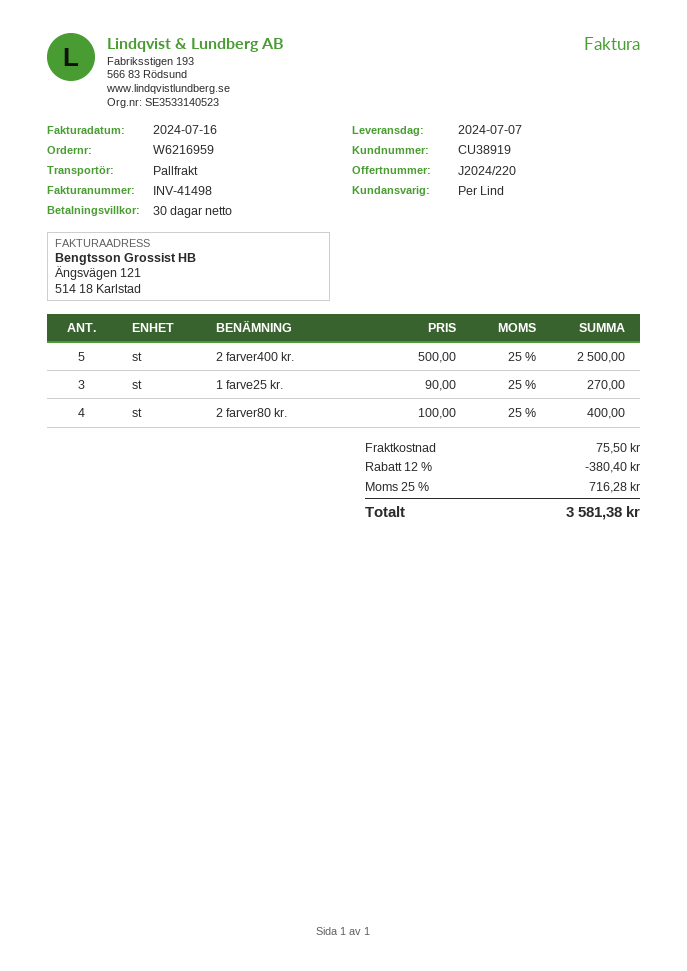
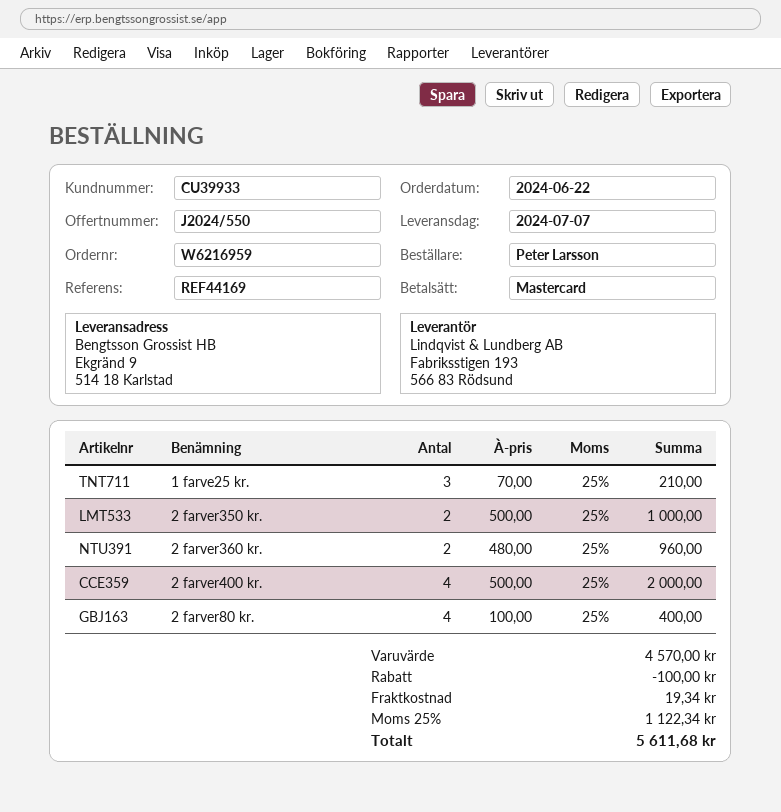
quote number: J2024/220 -> J2024/550
customer number: CU38919 -> CU39933
2 farver400 kr.: 5 x 500.00 = 2500.00 -> 4 x 500.00 = 2000.00
1 farve25 kr.: 3 x 90.00 = 270.00 -> 3 x 70.00 = 210.00
2 farver350 kr.: none -> 2 x 500.00 = 1000.00
2 farver360 kr.: none -> 2 x 480.00 = 960.00
discount: 380.40 -> 100.00
shipping: 75.50 -> 19.34
tax: 25% = 716.28 -> 25% = 1122.34
total: 3581.38 -> 5611.68

